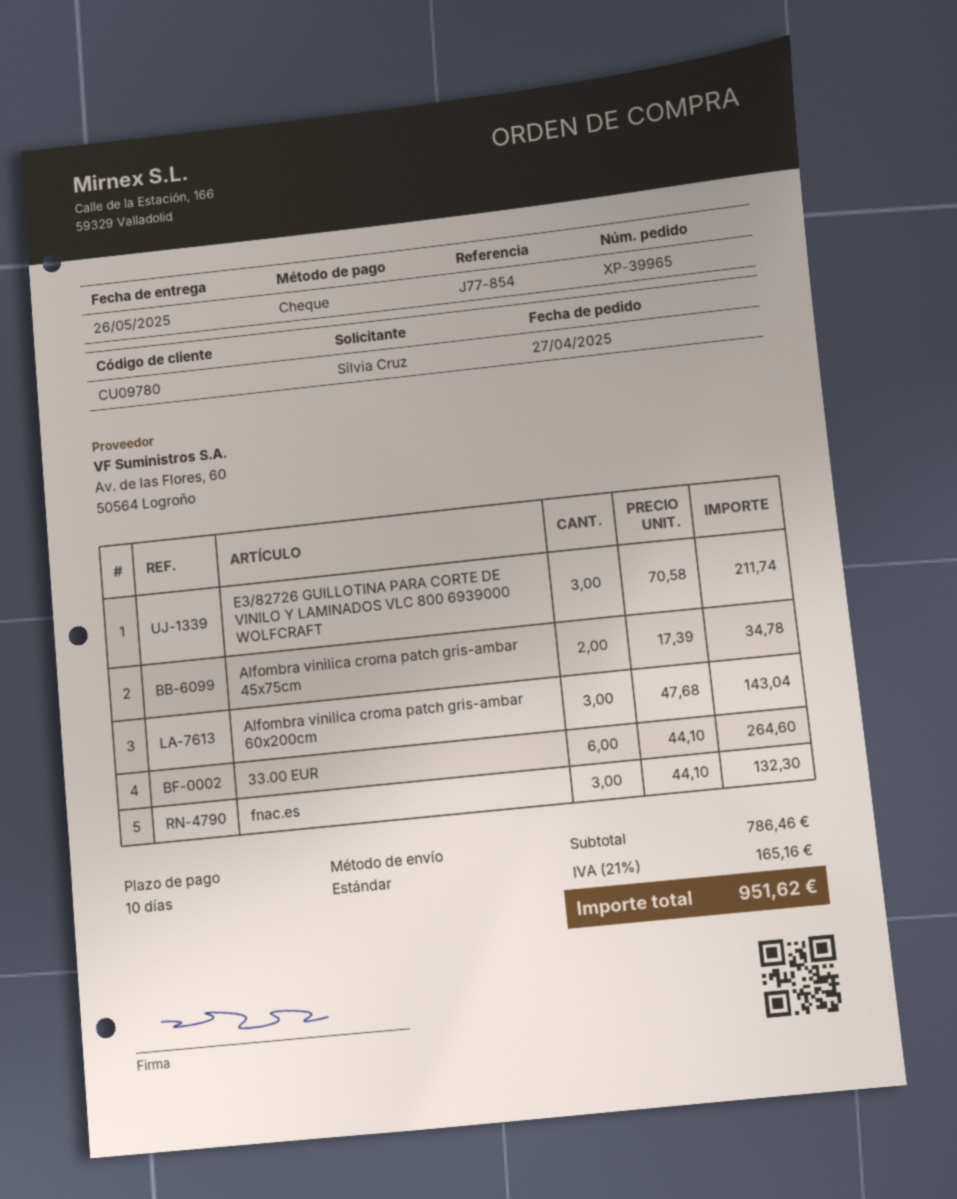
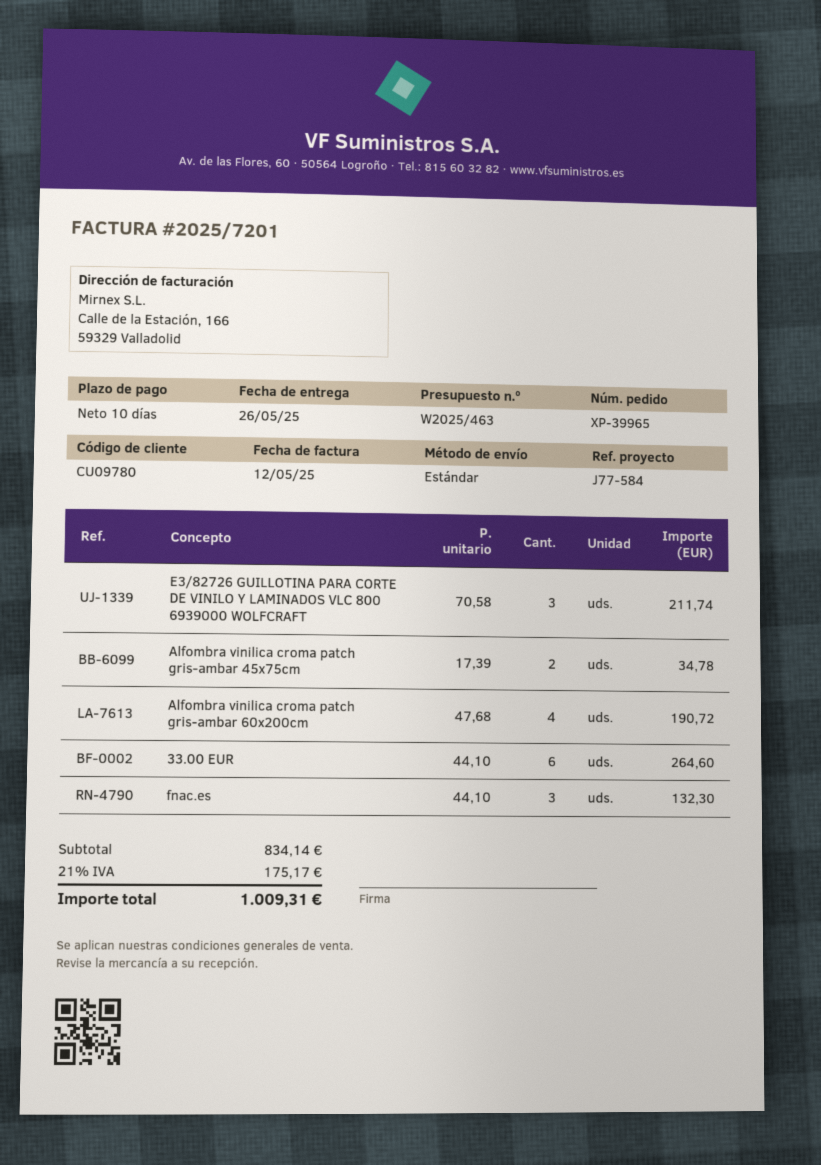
reference: J77-854 -> J77-584
Alfombra vinilica croma patch gris-ambar 60x200cm: 3 x 47.68 = 143.04 -> 4 x 47.68 = 190.72
subtotal: 786.46 -> 834.14
tax: 21% = 165.16 -> 21% = 175.17
total: 951.62 -> 1009.31

